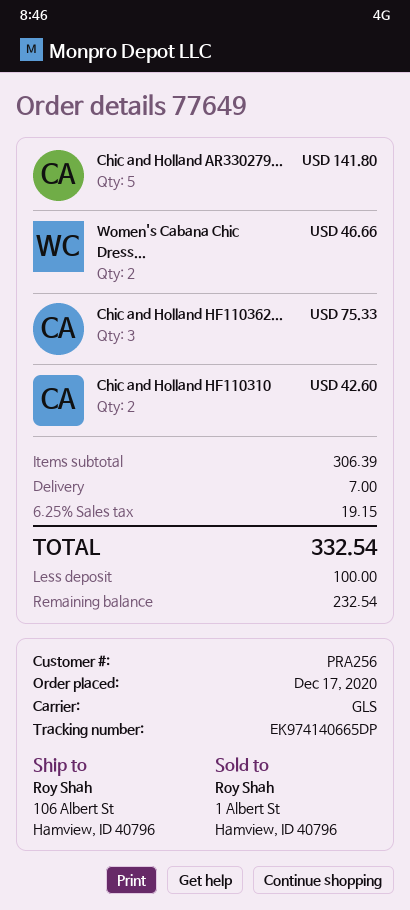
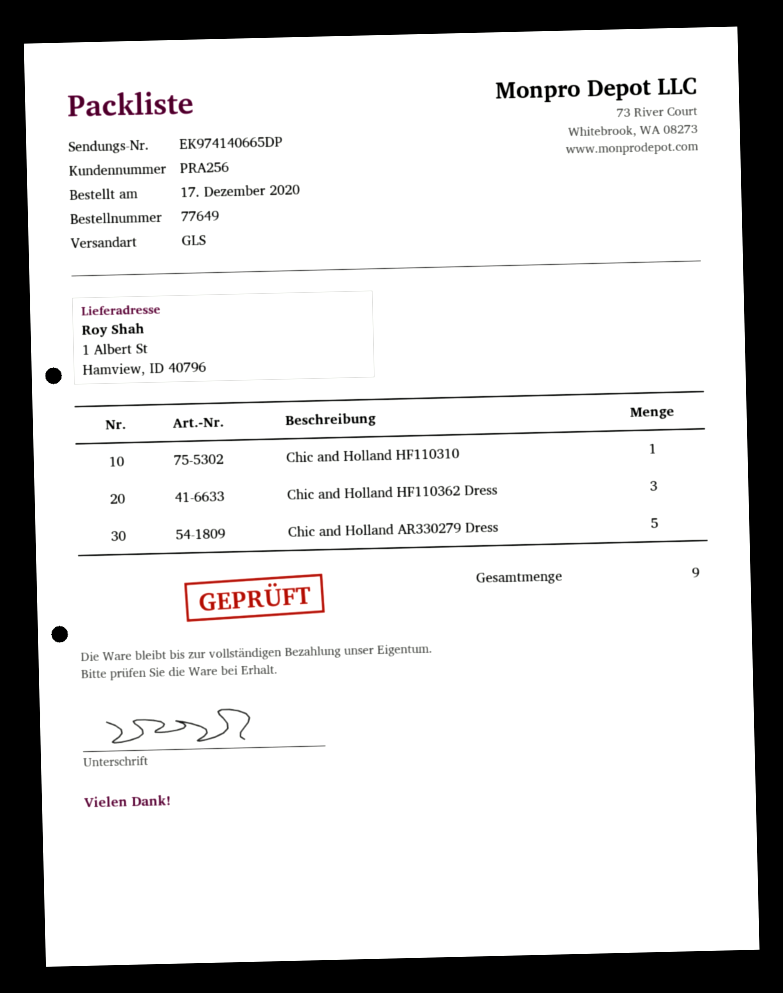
ship to: 106 Albert St, Hamview, ID 40796 -> 1 Albert St, Hamview, ID 40796
Women's Cabana Chic Dress...: 2 -> none
Chic and Holland HF110310: 2 -> 1

